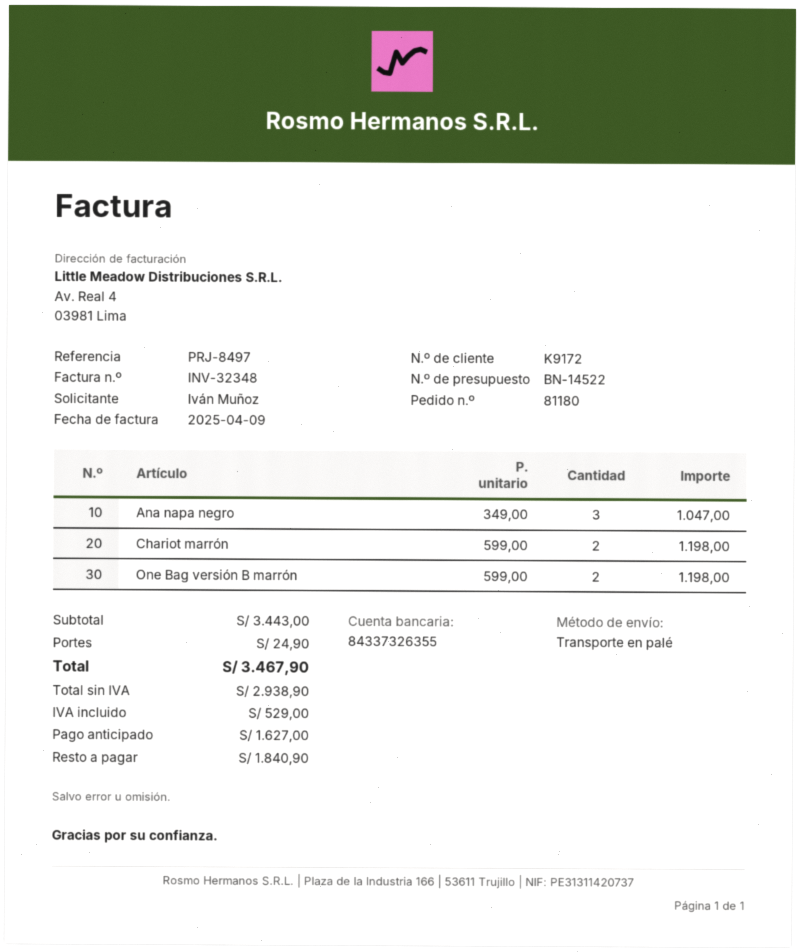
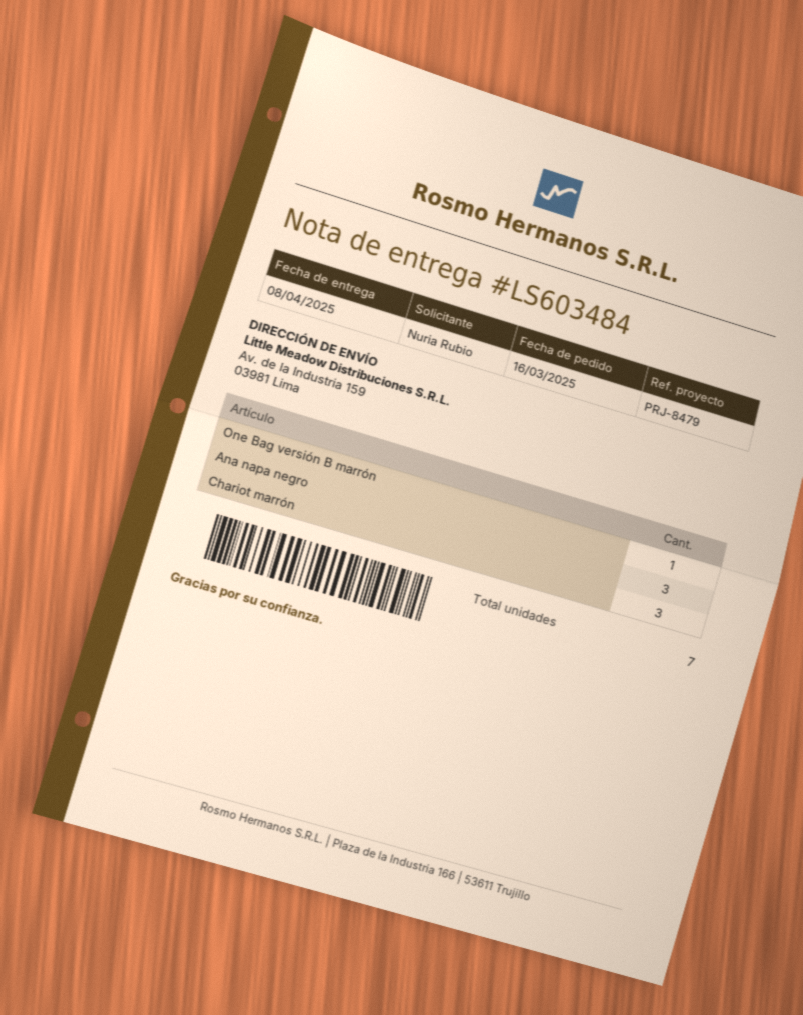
reference: PRJ-8497 -> PRJ-8479
ordered by: Iván Muñoz -> Nuria Rubio
Chariot marrón: 2 -> 3
One Bag versión B marrón: 2 -> 1

